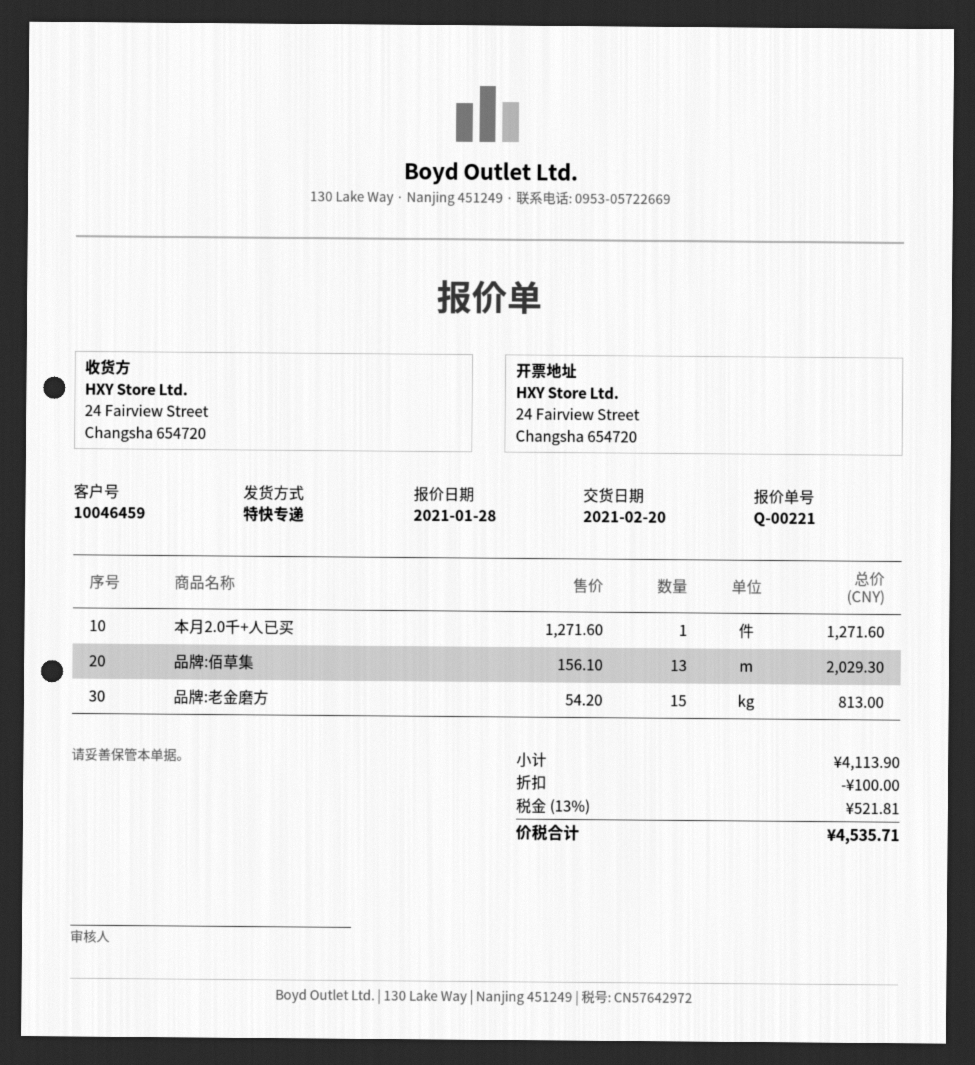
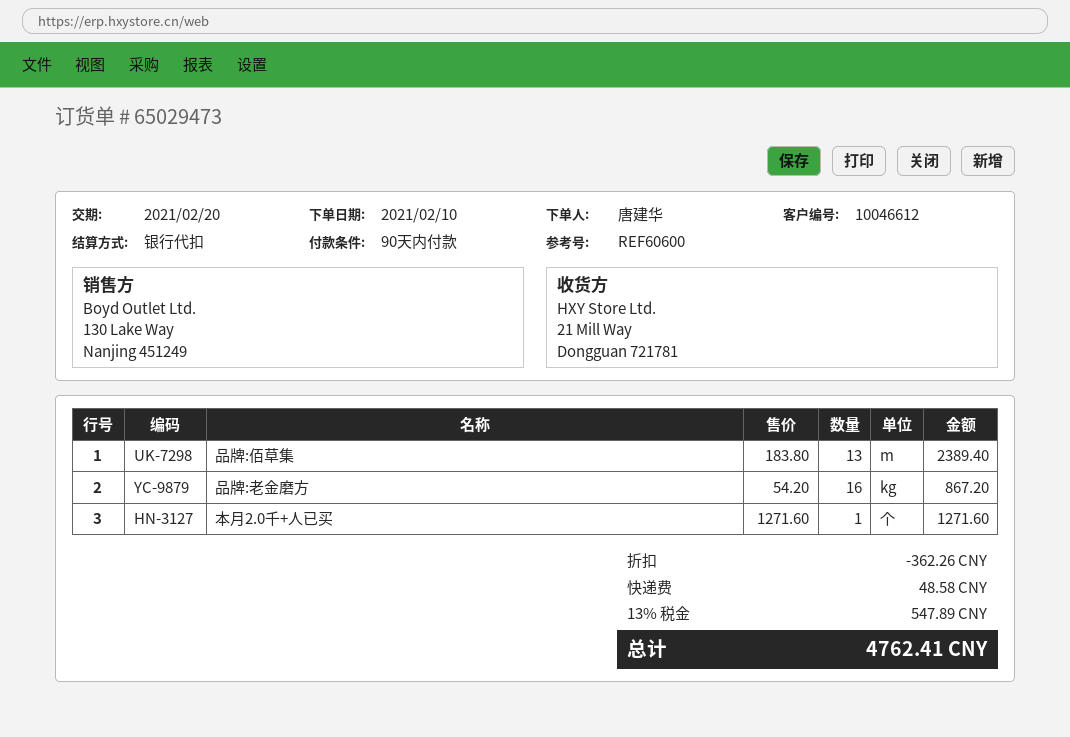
customer number: 10046459 -> 10046612
ship to: 24 Fairview Street, Changsha 654720 -> 21 Mill Way, Dongguan 721781
品牌:佰草集: 13 x 156.10 = 2029.30 -> 13 x 183.80 = 2389.40
品牌:老金磨方: 15 x 54.20 = 813.00 -> 16 x 54.20 = 867.20
discount: 100.00 -> 362.26
shipping: none -> 48.58
tax: 13% = 521.81 -> 13% = 547.89
total: 4535.71 -> 4762.41

